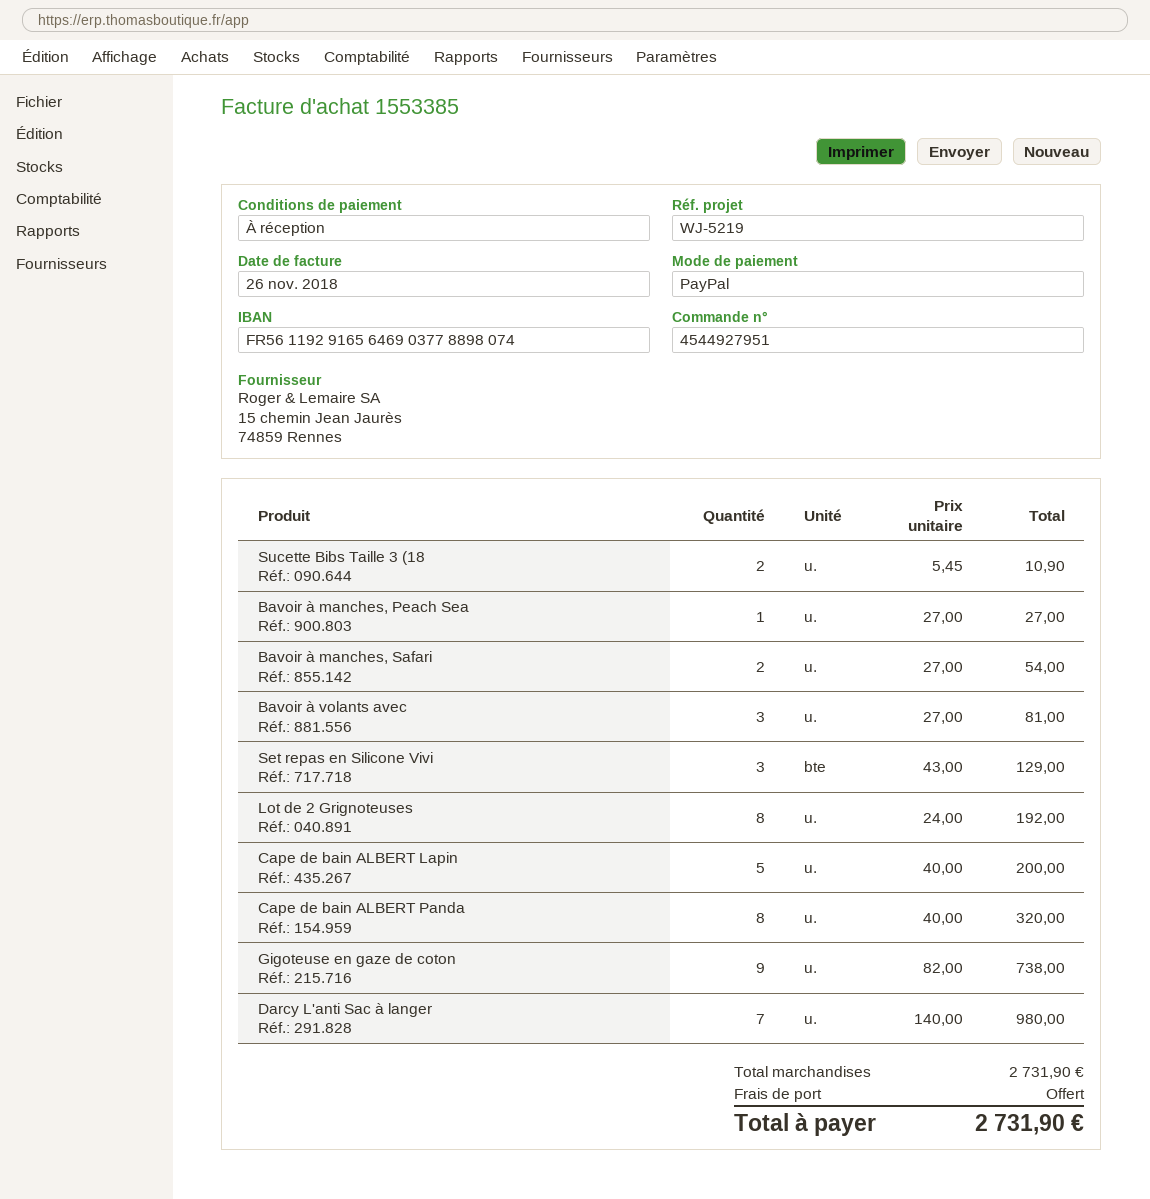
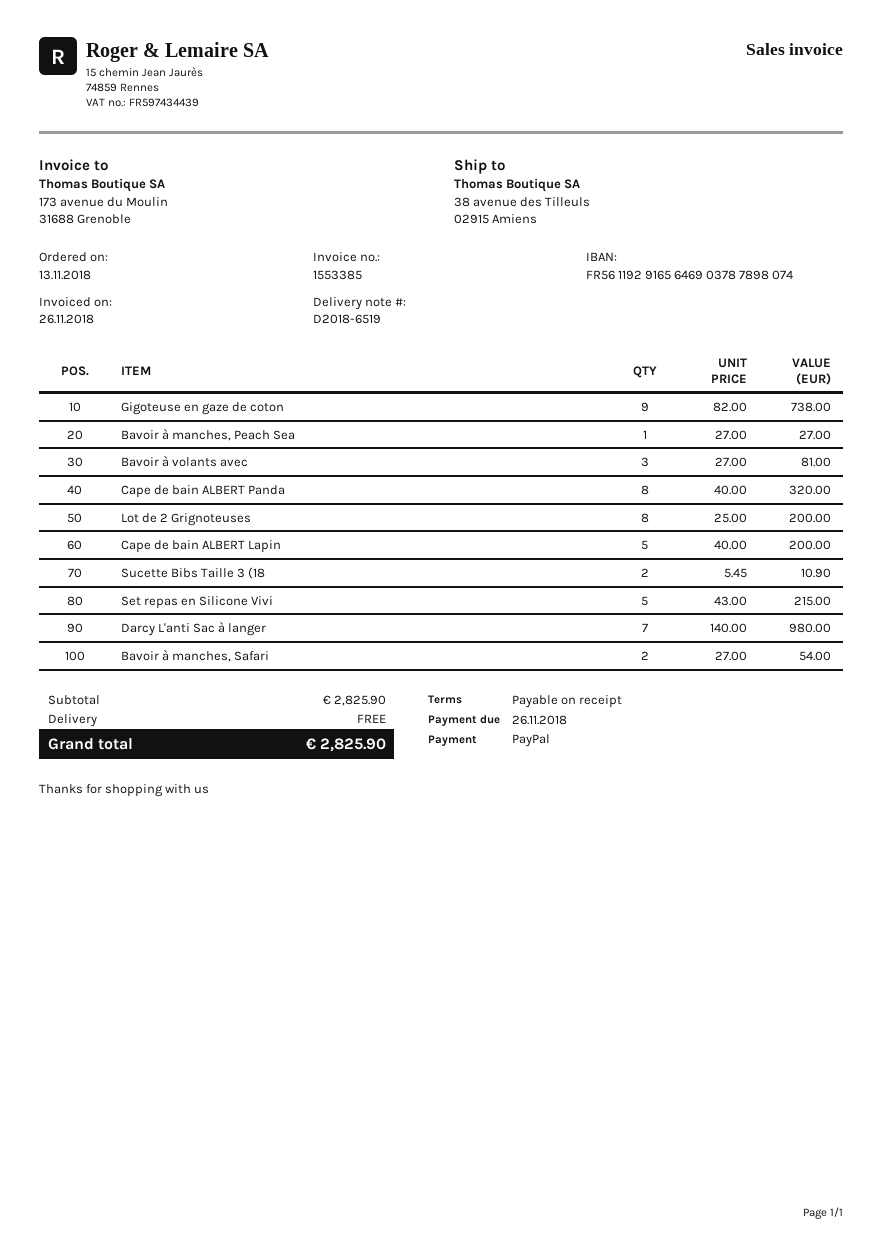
bank account: FR5611929165646903778898074 -> FR5611929165646903787898074
Set repas en Silicone Vivi: 3 x 43.00 = 129.00 -> 5 x 43.00 = 215.00
Lot de 2 Grignoteuses: 8 x 24.00 = 192.00 -> 8 x 25.00 = 200.00
subtotal: 2731.90 -> 2825.90
total: 2731.90 -> 2825.90

